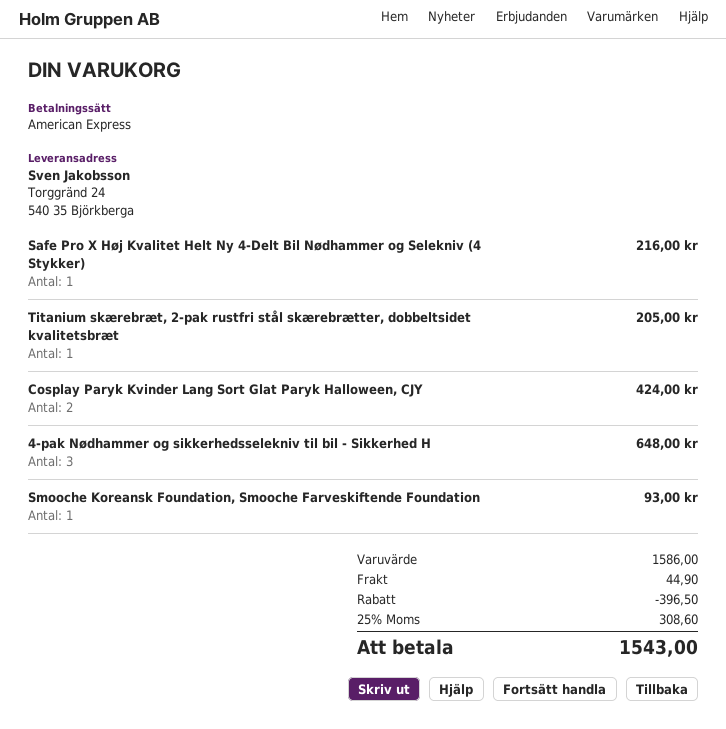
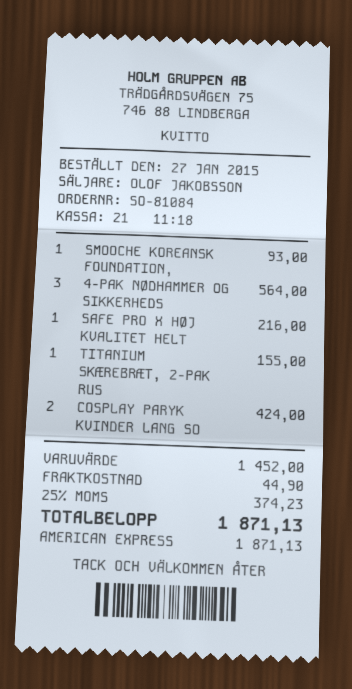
Titanium skærebræt, 2-pak rustfri stål skærebrætter, dobbeltsidet kvalitetsbræt: 1 for 205.00 -> 1 for 155.00
4-pak Nødhammer og sikkerhedsselekniv til bil - Sikkerhed H: 3 for 648.00 -> 3 for 564.00
subtotal: 1586.00 -> 1452.00
discount: 396.50 -> none
tax: 25% = 308.60 -> 25% = 374.23
total: 1543.00 -> 1871.13

